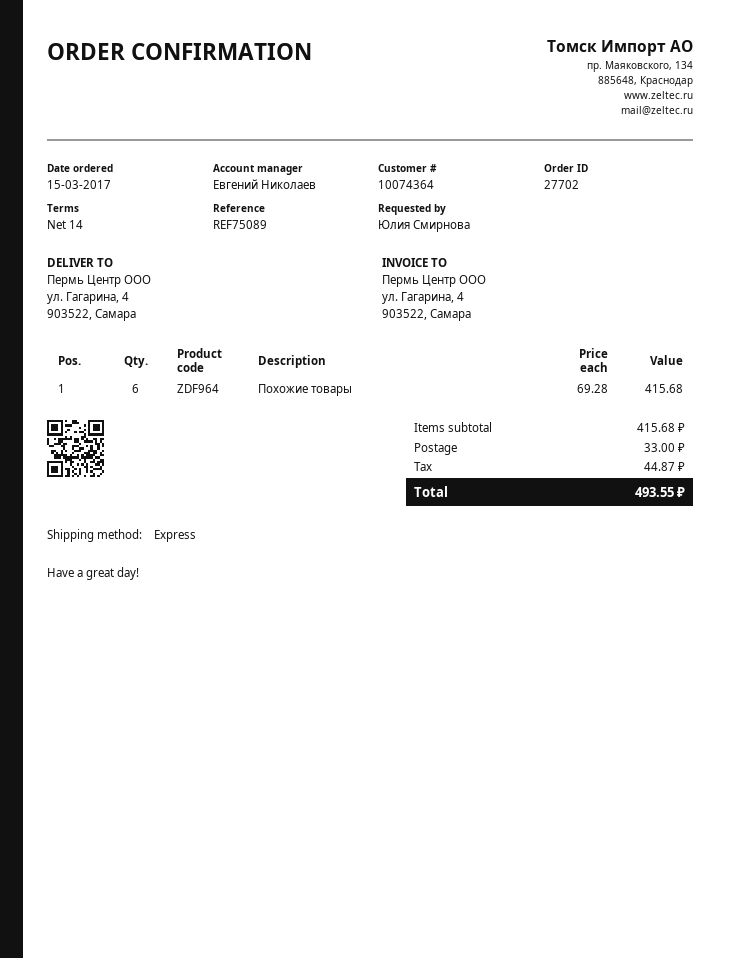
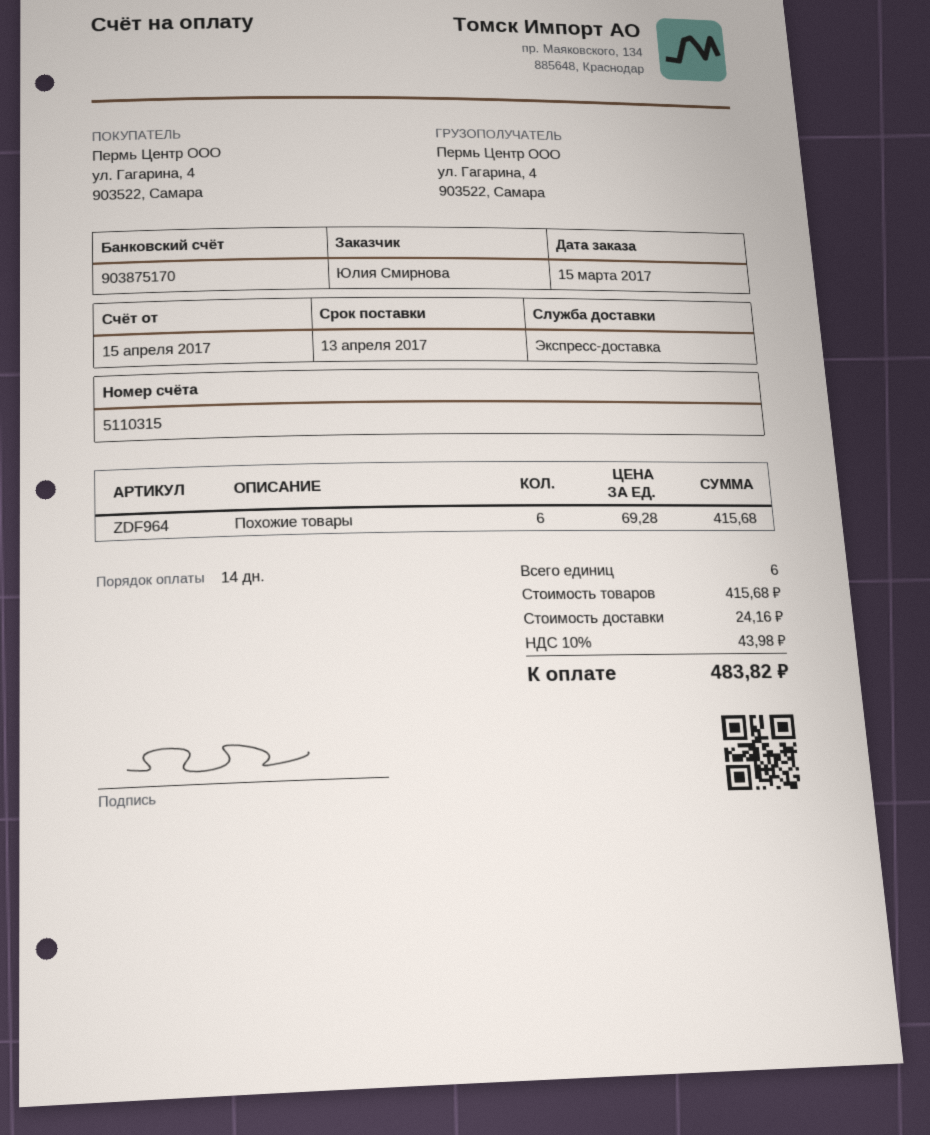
shipping: 33.00 -> 24.16
tax: 44.87 -> 43.98
total: 493.55 -> 483.82

